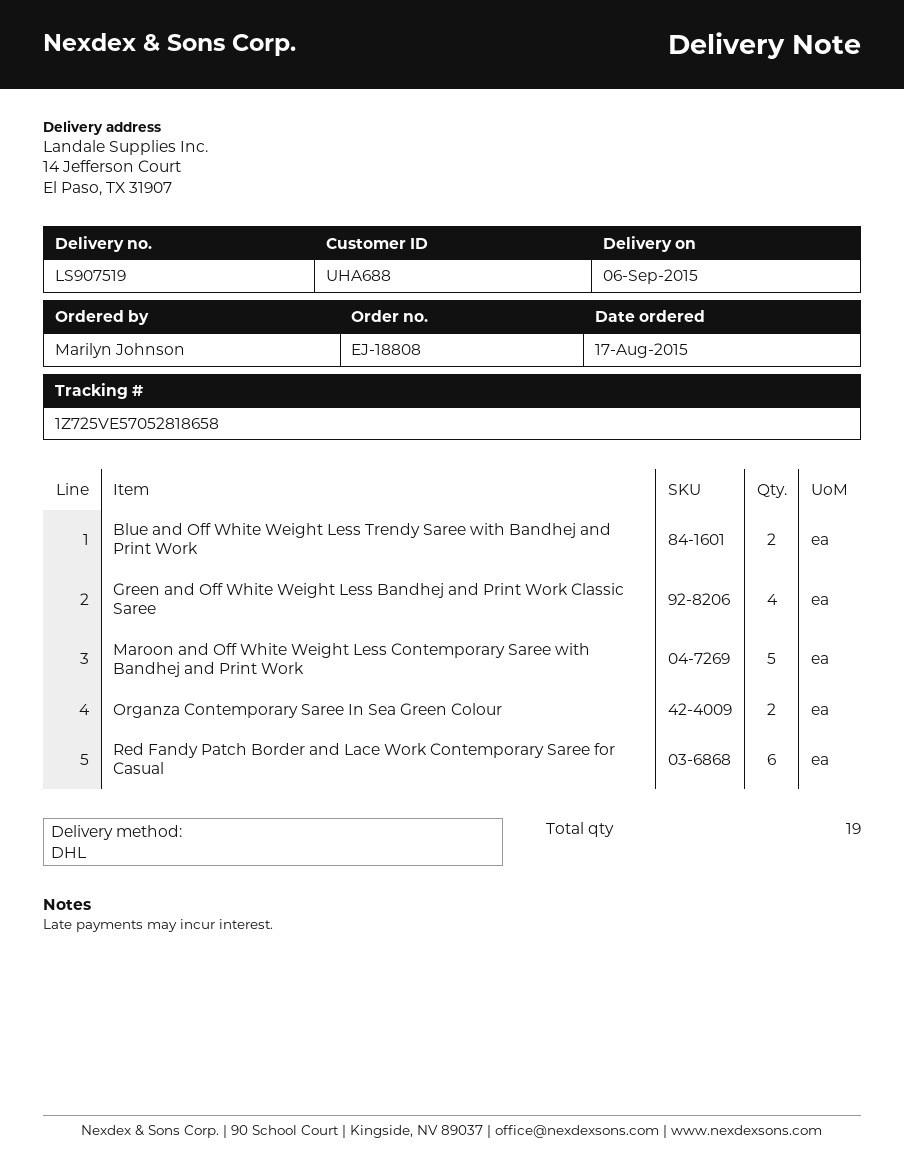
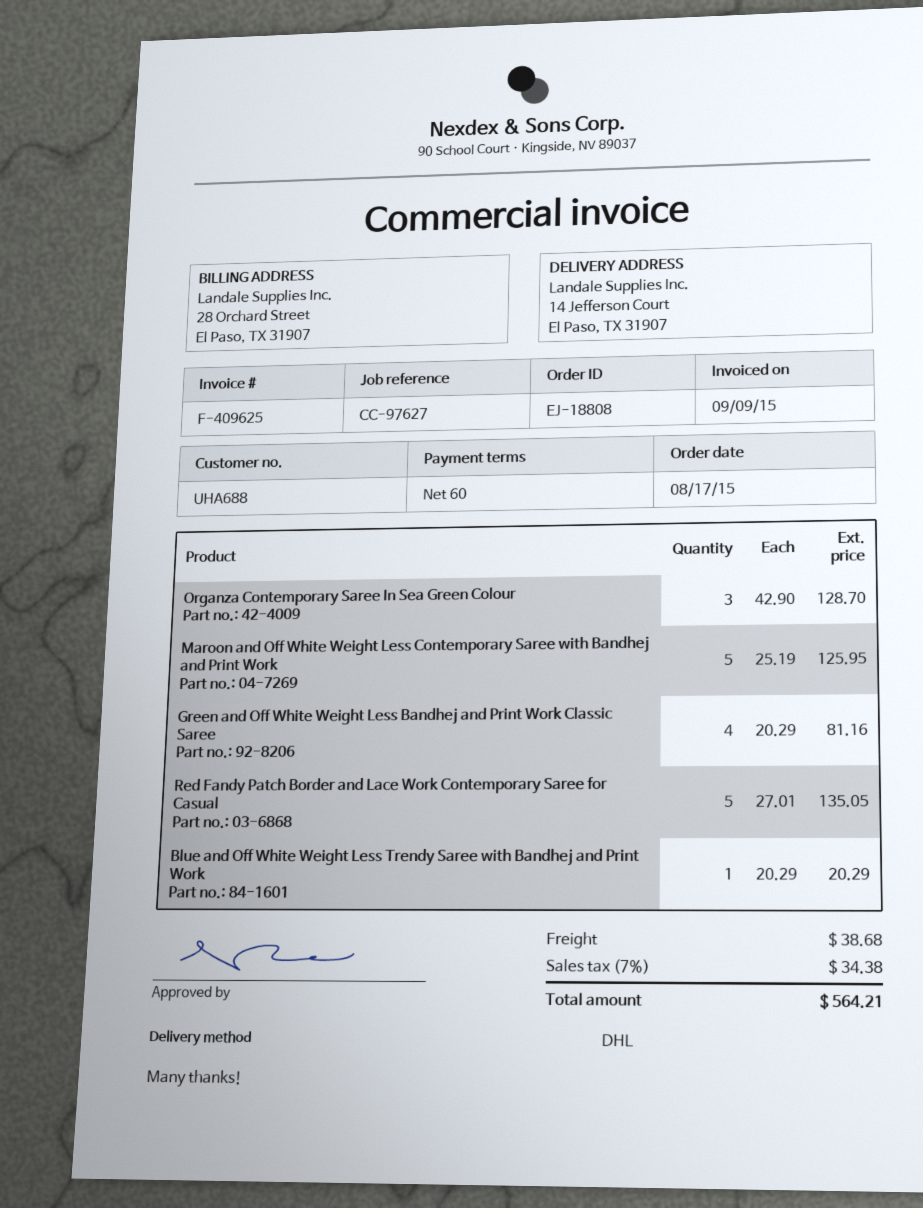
Blue and Off White Weight Less Trendy Saree with Bandhej and Print Work: 2 -> 1
Organza Contemporary Saree In Sea Green Colour: 2 -> 3
Red Fandy Patch Border and Lace Work Contemporary Saree for Casual: 6 -> 5

